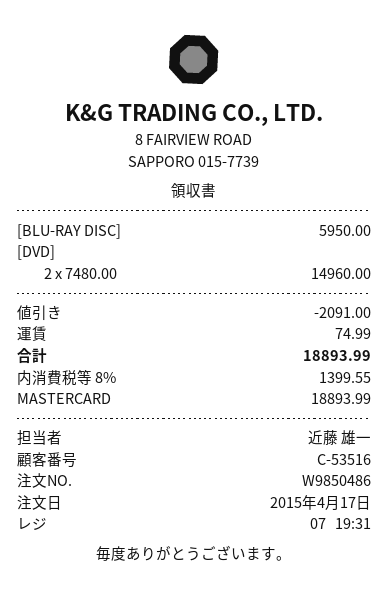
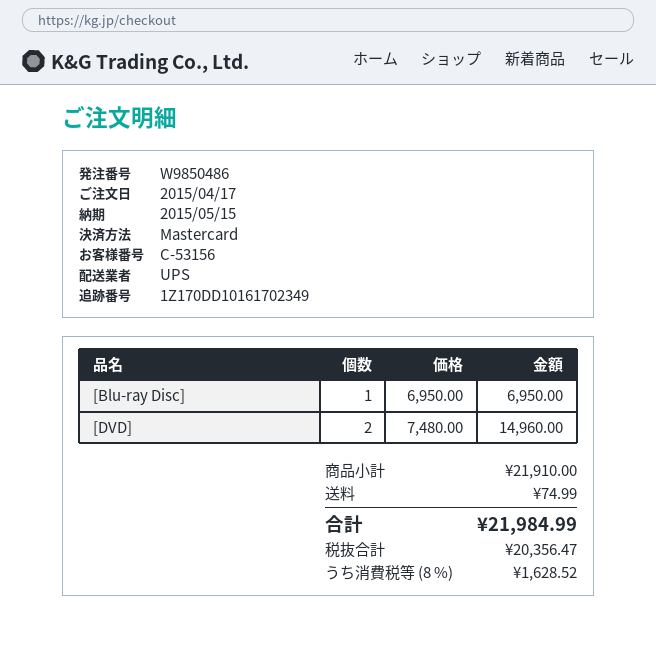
customer number: C-53516 -> C-53156
[BLU-RAY DISC]: 1 x 5950.00 = 5950.00 -> 1 x 6950.00 = 6950.00
discount: 2091.00 -> none
tax: 8% = 1399.55 -> 8% = 1628.52
total: 18893.99 -> 21984.99

